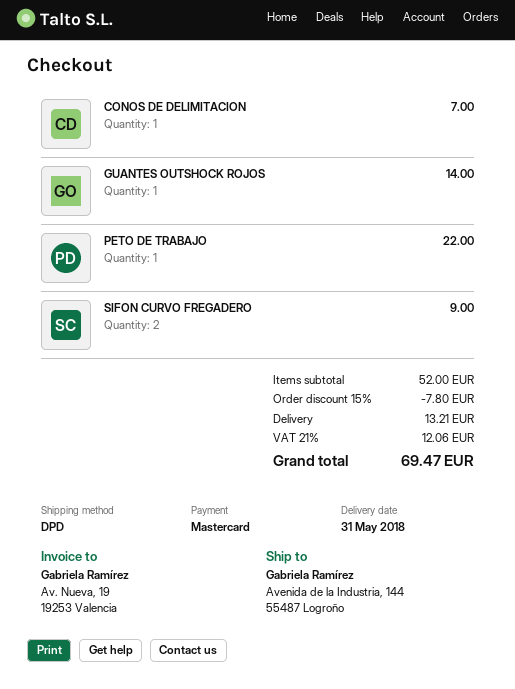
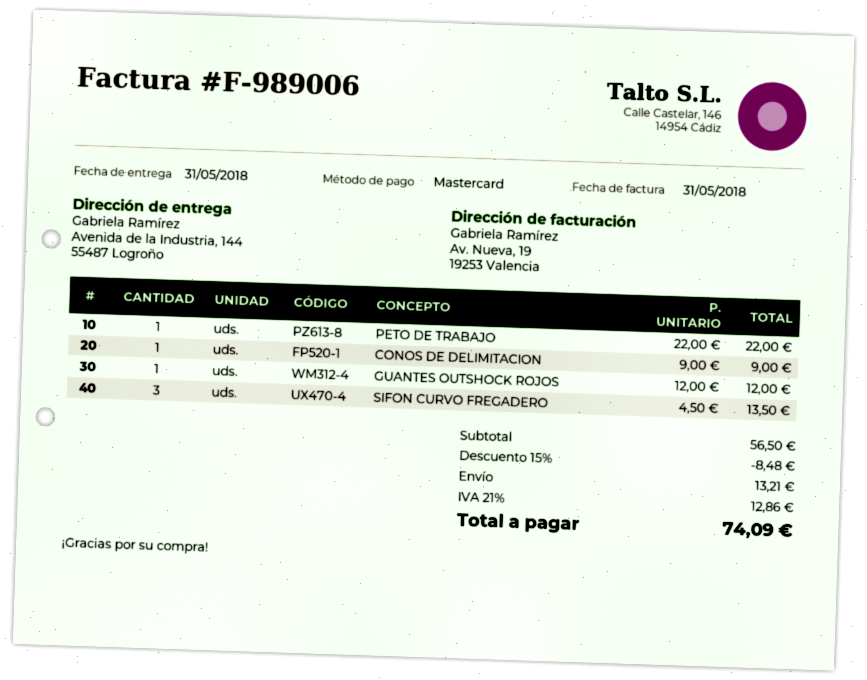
CONOS DE DELIMITACION: 1 for 7.00 -> 1 for 9.00
GUANTES OUTSHOCK ROJOS: 1 for 14.00 -> 1 for 12.00
SIFON CURVO FREGADERO: 2 for 9.00 -> 3 for 13.50
subtotal: 52.00 -> 56.50
discount: 15% = 7.80 -> 15% = 8.48
tax: 21% = 12.06 -> 21% = 12.86
total: 69.47 -> 74.09

